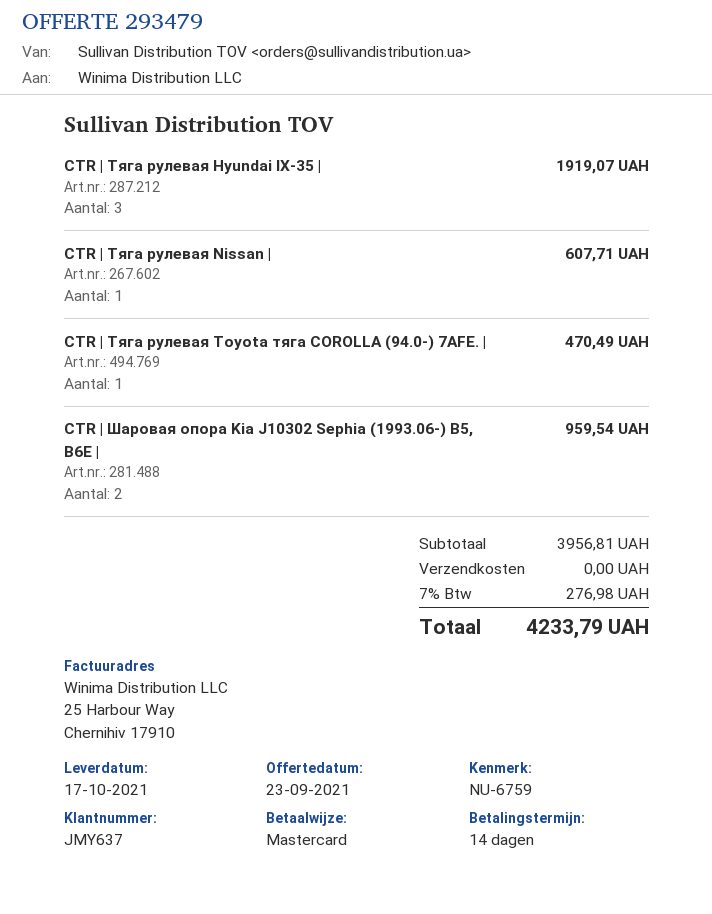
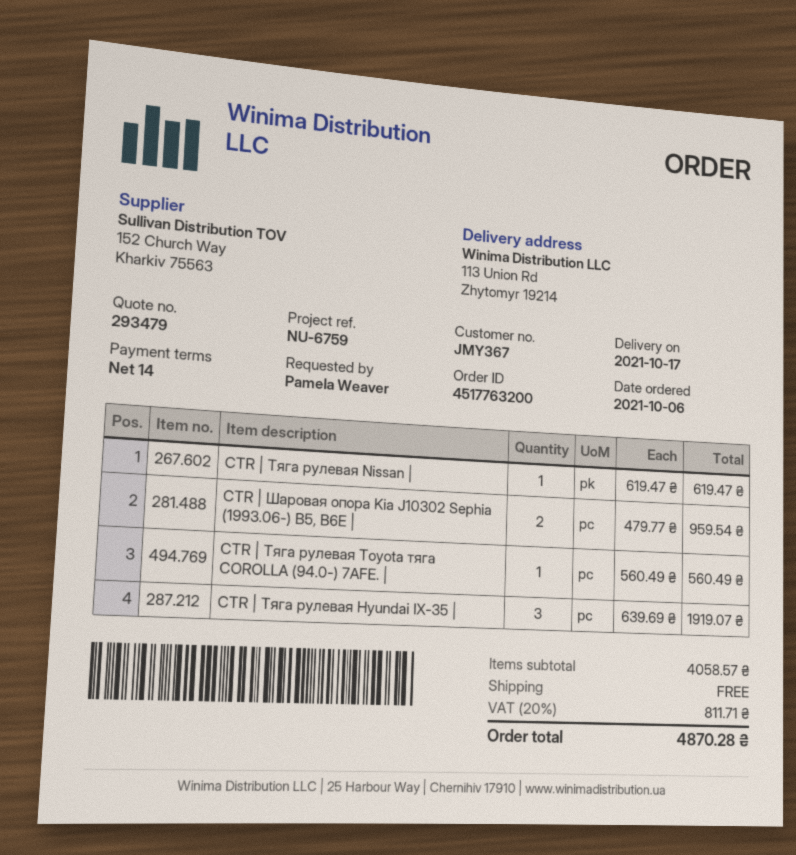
customer number: JMY637 -> JMY367
CTR | Тяга рулевая Nissan |: 1 for 607.71 -> 1 for 619.47
CTR | Тяга рулевая Toyota тяга COROLLA (94.0-) 7AFE. |: 1 for 470.49 -> 1 for 560.49
subtotal: 3956.81 -> 4058.57
tax: 7% = 276.98 -> 20% = 811.71
total: 4233.79 -> 4870.28

